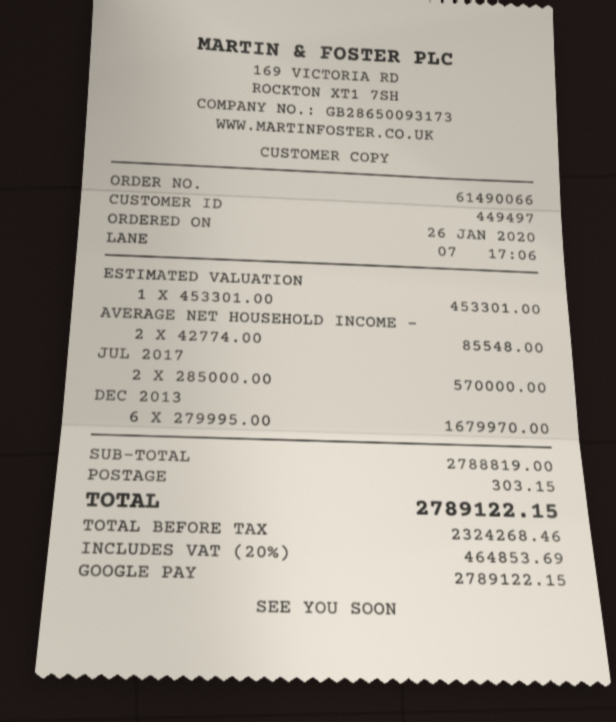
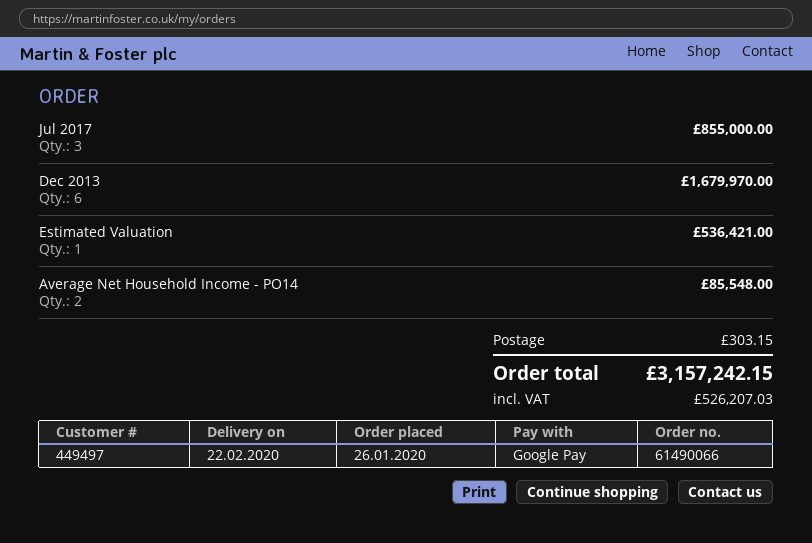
ESTIMATED VALUATION: 1 for 453301.00 -> 1 for 536421.00
JUL 2017: 2 for 570000.00 -> 3 for 855000.00
tax: 464853.69 -> 526207.03
total: 2789122.15 -> 3157242.15

